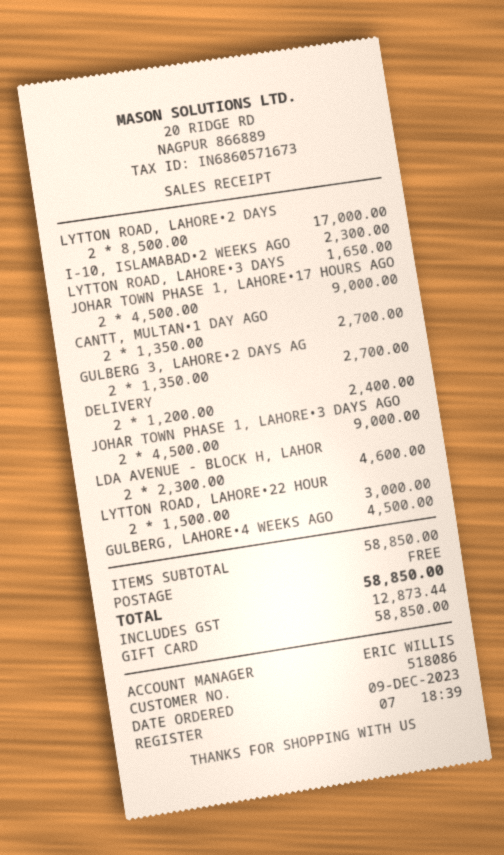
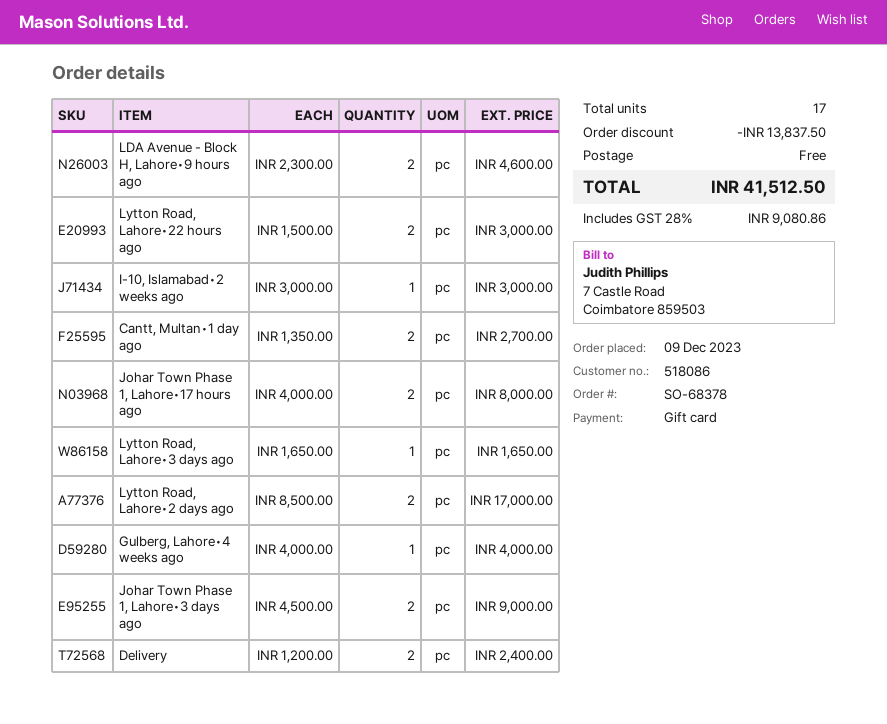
I-10, ISLAMABAD•2 WEEKS AGO: 1 x 2300.00 = 2300.00 -> 1 x 3000.00 = 3000.00
JOHAR TOWN PHASE 1, LAHORE•17 HOURS AGO: 2 x 4500.00 = 9000.00 -> 2 x 4000.00 = 8000.00
GULBERG 3, LAHORE•2 DAYS AG: 2 x 1350.00 = 2700.00 -> none
GULBERG, LAHORE•4 WEEKS AGO: 1 x 4500.00 = 4500.00 -> 1 x 4000.00 = 4000.00
discount: none -> 13837.50
tax: 12873.44 -> 9080.86
total: 58850.00 -> 41512.50

